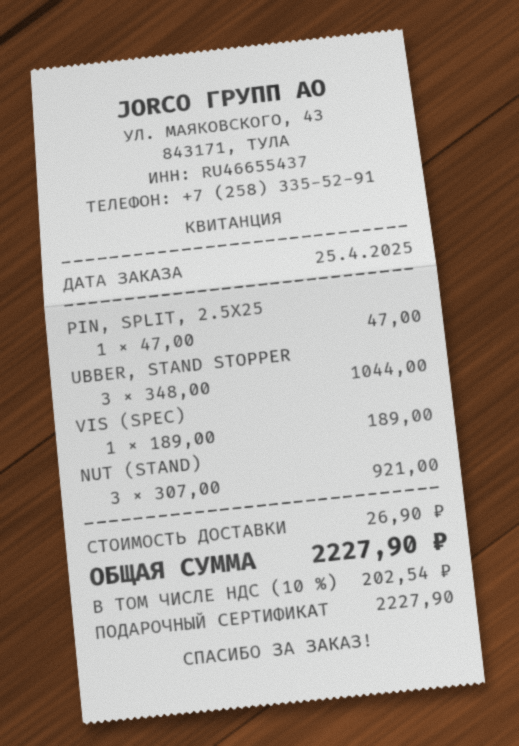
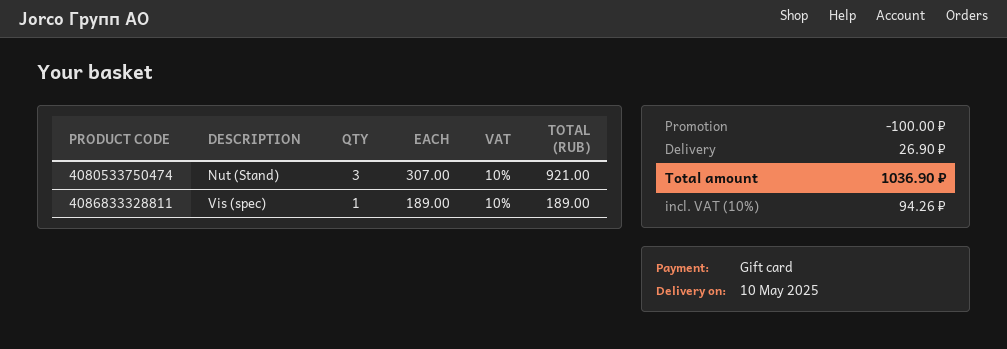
PIN, SPLIT, 2.5X25: 1 x 47.00 = 47.00 -> none
UBBER, STAND STOPPER: 3 x 348.00 = 1044.00 -> none
discount: none -> 100.00
tax: 10% = 202.54 -> 10% = 94.26
total: 2227.90 -> 1036.90

